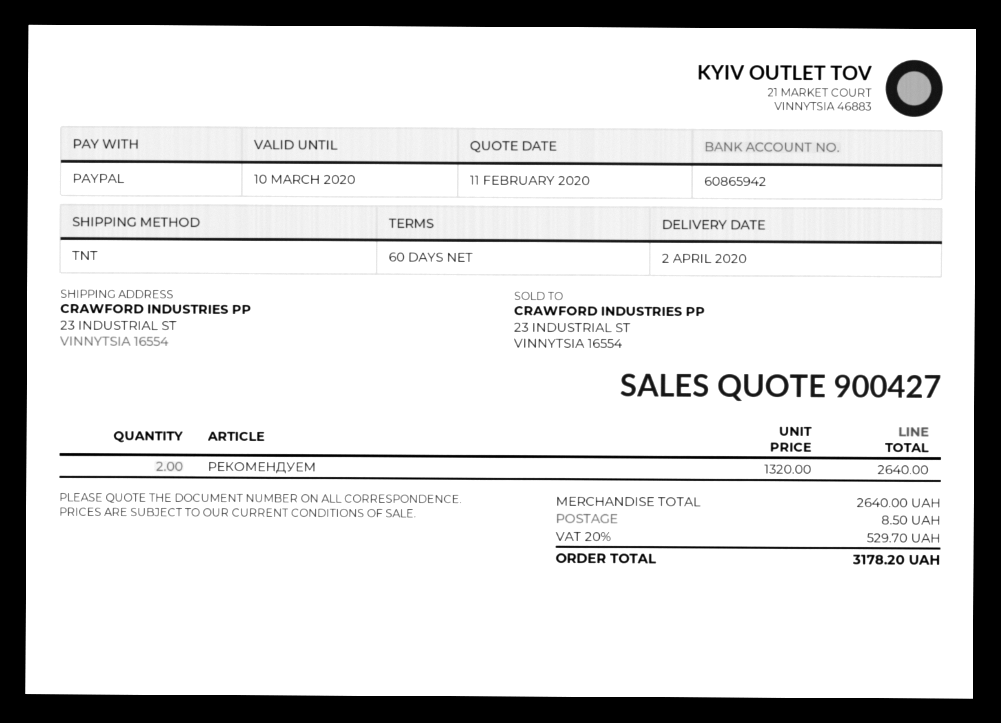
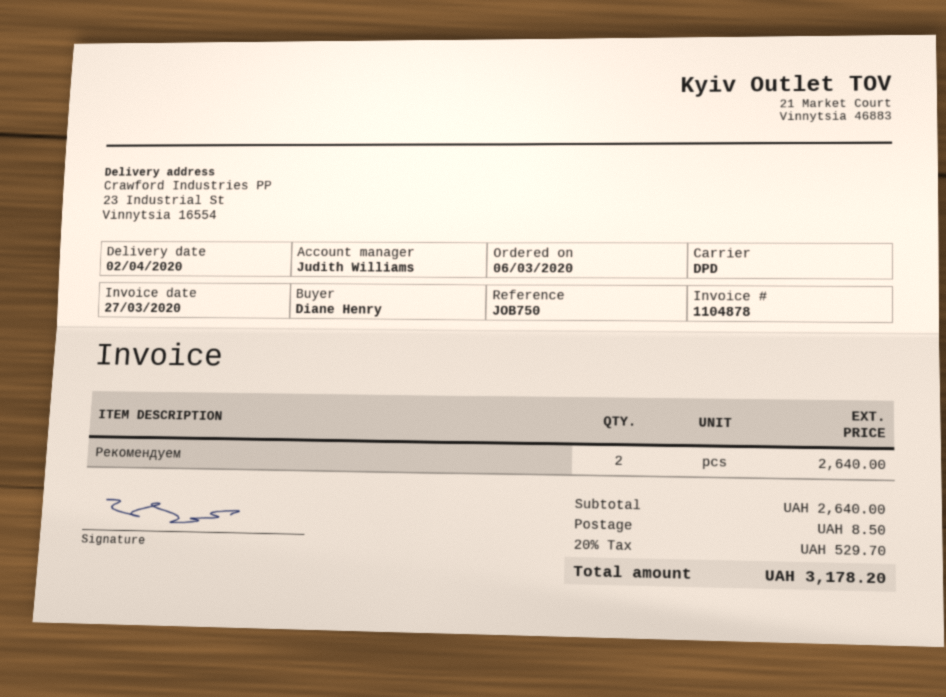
shipping method: TNT -> DPD

